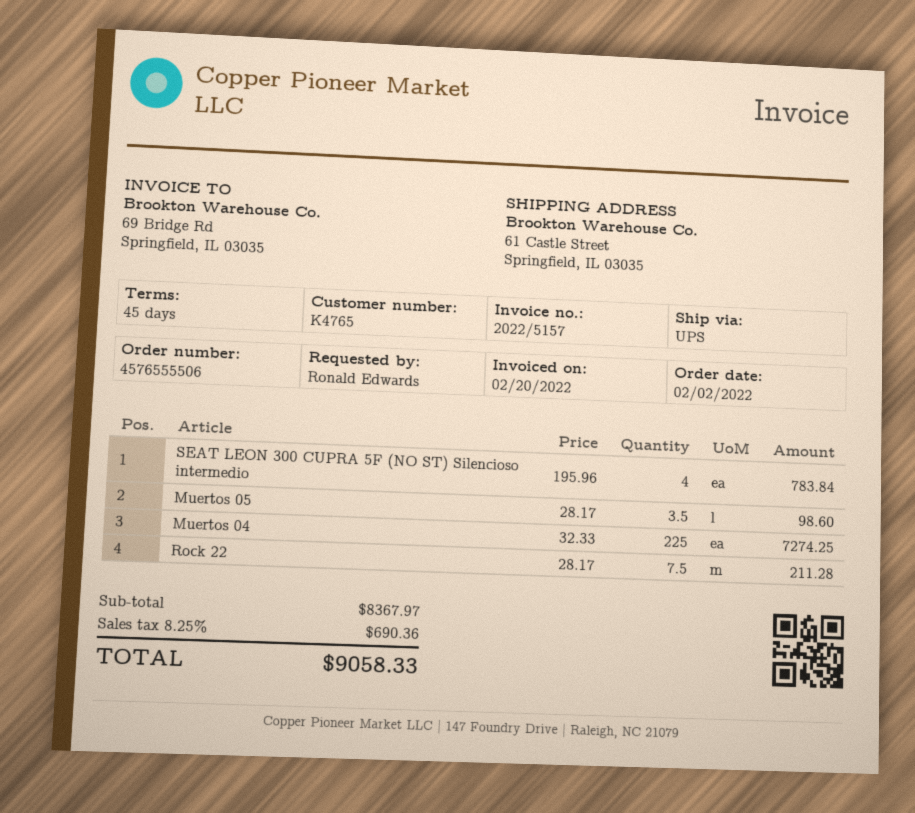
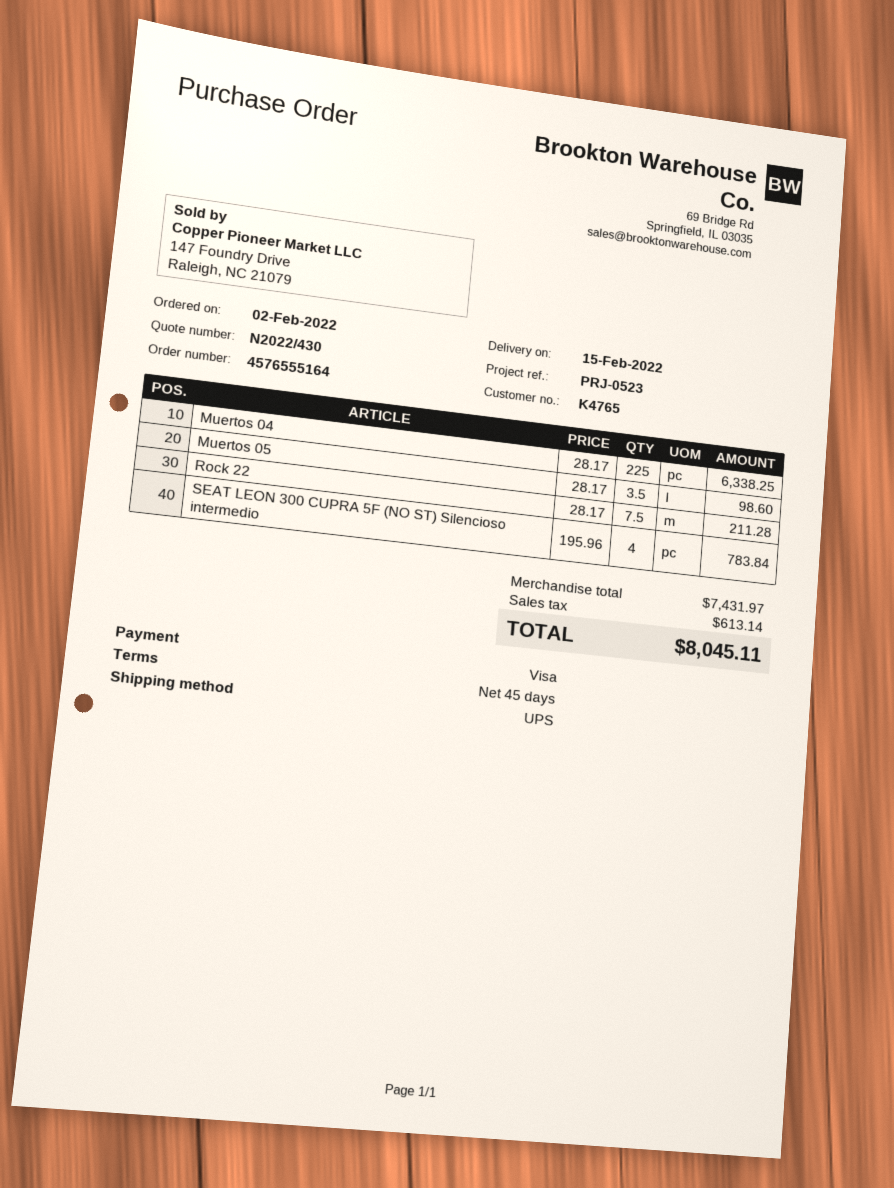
order number: 4576555506 -> 4576555164
Muertos 04: 225 x 32.33 = 7274.25 -> 225 x 28.17 = 6338.25
subtotal: 8367.97 -> 7431.97
tax: 690.36 -> 613.14
total: 9058.33 -> 8045.11

